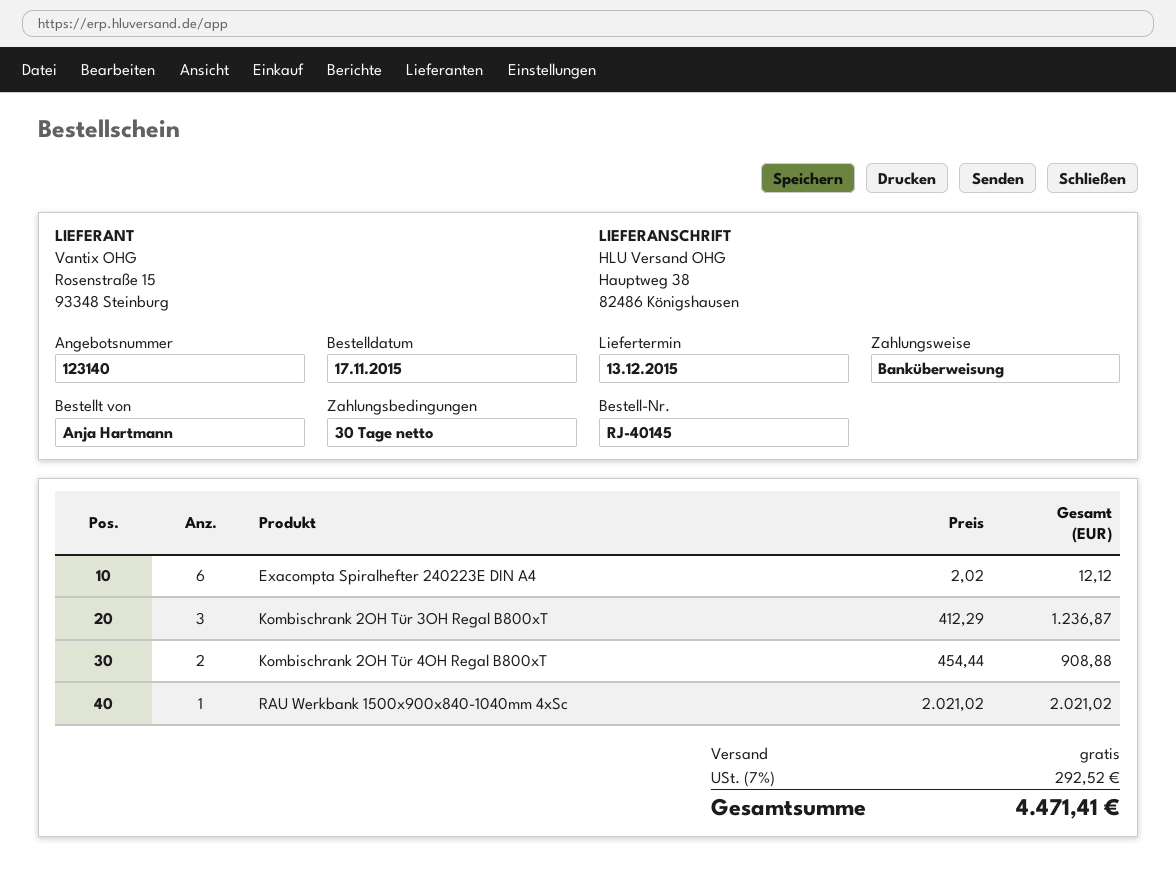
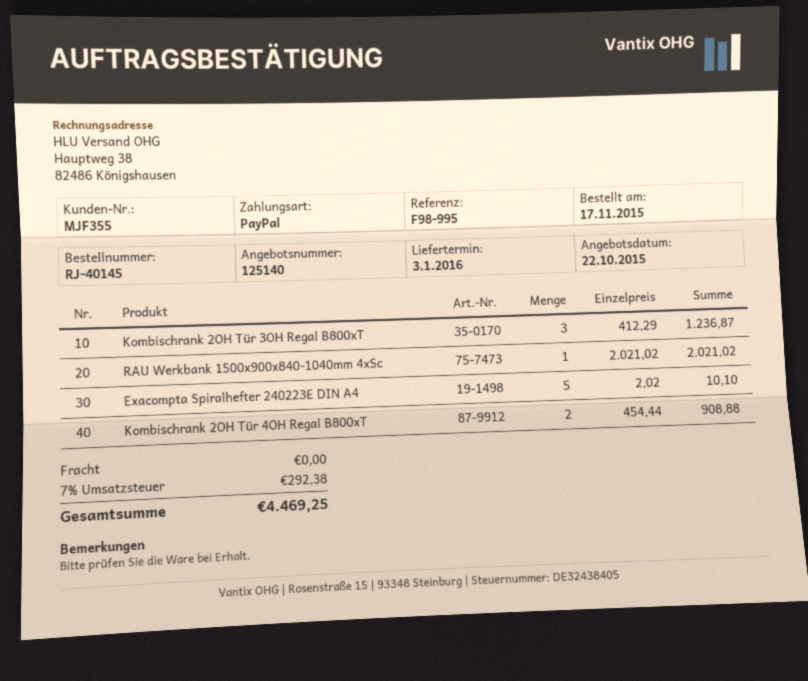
quote number: 123140 -> 125140
delivery date: 2015-12-13 -> 2016-01-03
payment method: bank transfer -> PayPal
Exacompta Spiralhefter 240223E DIN A4: 6 x 2.02 = 12.12 -> 5 x 2.02 = 10.10
tax: 7% = 292.52 -> 7% = 292.38
total: 4471.41 -> 4469.25

